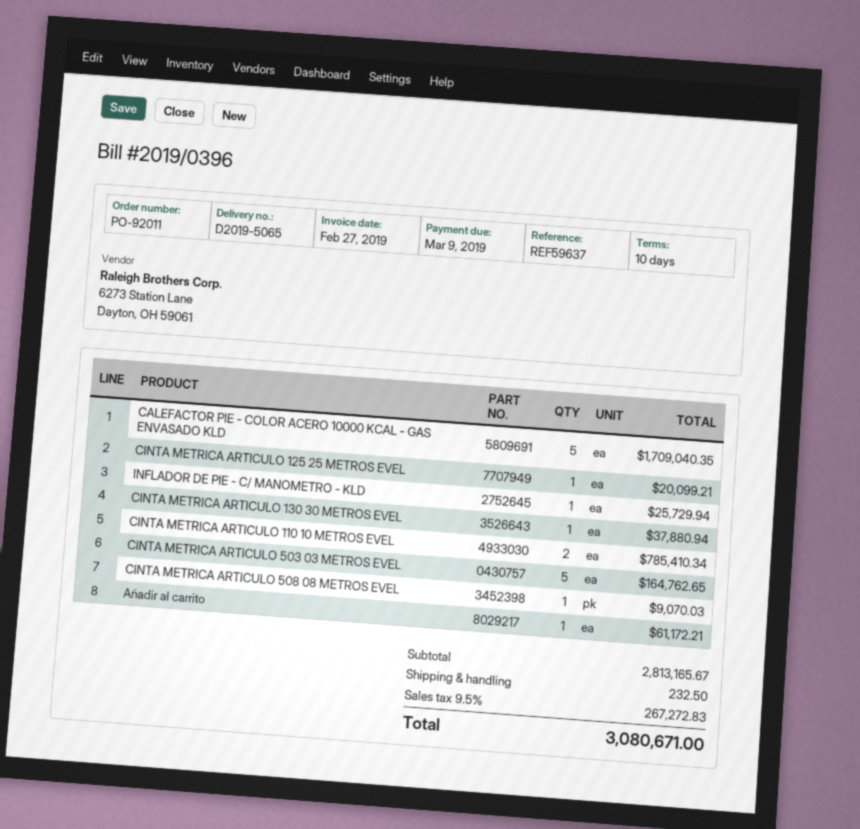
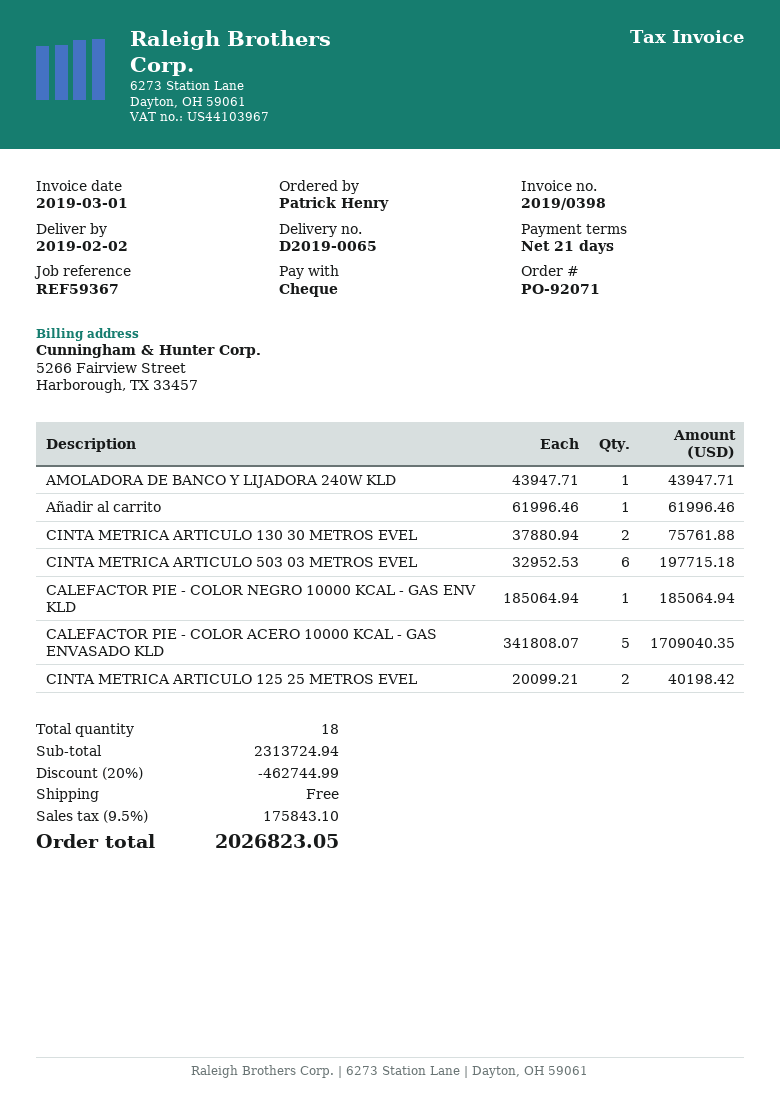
order number: PO-92011 -> PO-92071
delivery note number: D2019-5065 -> D2019-0065
invoice number: 2019/0396 -> 2019/0398
invoice date: 2019-02-27 -> 2019-03-01
payment terms: 10 days -> 21 days
reference: REF59637 -> REF59367
CINTA METRICA ARTICULO 125 25 METROS EVEL: 1 for 20099.21 -> 2 for 40198.42
INFLADOR DE PIE - C/ MANOMETRO - KLD: 1 for 25729.94 -> none
CINTA METRICA ARTICULO 130 30 METROS EVEL: 1 for 37880.94 -> 2 for 75761.88
CINTA METRICA ARTICULO 110 10 METROS EVEL: 2 for 785410.34 -> none
CINTA METRICA ARTICULO 503 03 METROS EVEL: 5 for 164762.65 -> 6 for 197715.18
CINTA METRICA ARTICULO 508 08 METROS EVEL: 1 for 9070.03 -> none
Añadir al carrito: 1 for 61172.21 -> 1 for 61996.46
AMOLADORA DE BANCO Y LIJADORA 240W KLD: none -> 1 for 43947.71
CALEFACTOR PIE - COLOR NEGRO 10000 KCAL - GAS ENV KLD: none -> 1 for 185064.94
subtotal: 2813165.67 -> 2313724.94
discount: none -> 20% = 462744.99
shipping: 232.50 -> 0.00
tax: 9.5% = 267272.83 -> 9.5% = 175843.10
total: 3080671.00 -> 2026823.05

